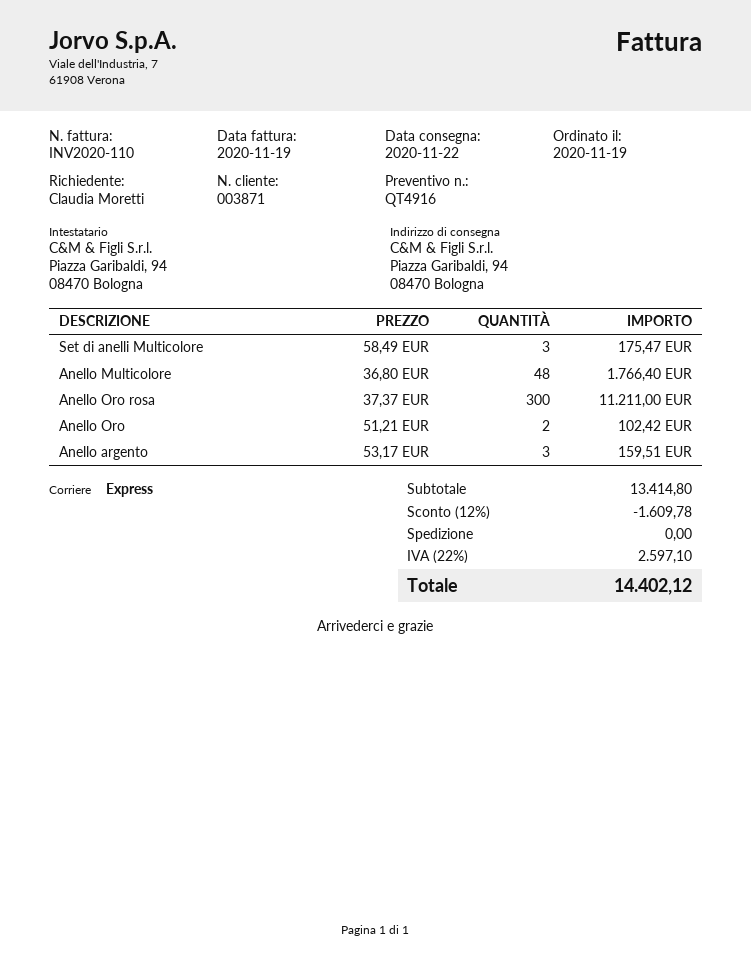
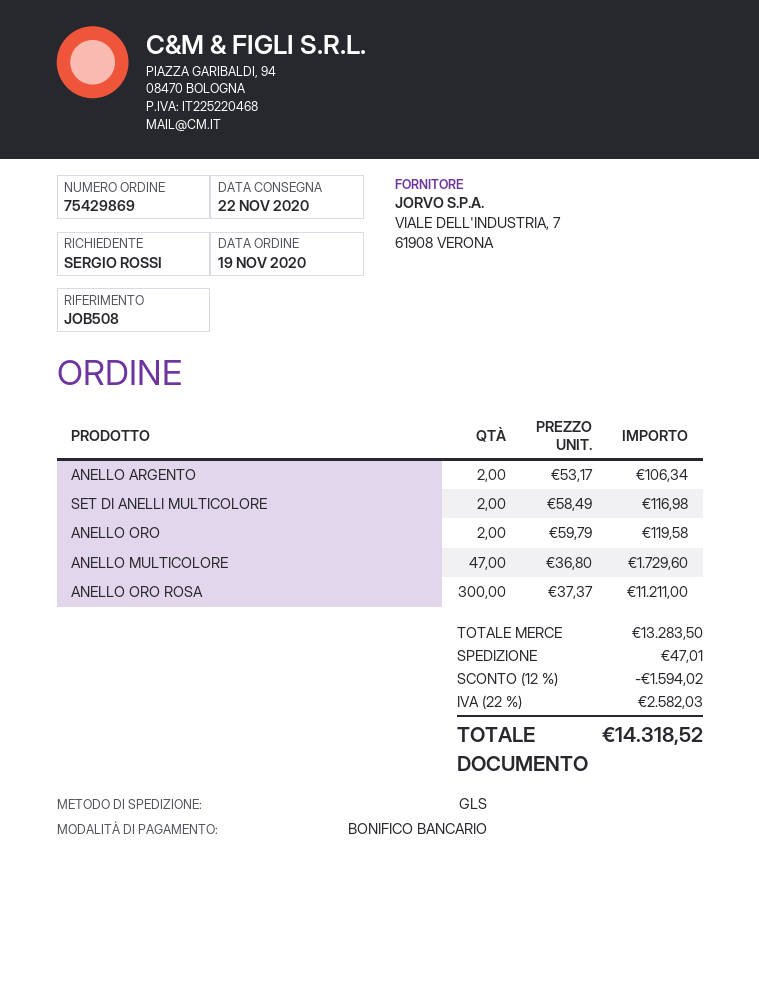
ordered by: Claudia Moretti -> SERGIO ROSSI
shipping method: express -> GLS
Set di anelli Multicolore: 3 x 58.49 = 175.47 -> 2 x 58.49 = 116.98
Anello Multicolore: 48 x 36.80 = 1766.40 -> 47 x 36.80 = 1729.60
Anello Oro: 2 x 51.21 = 102.42 -> 2 x 59.79 = 119.58
Anello argento: 3 x 53.17 = 159.51 -> 2 x 53.17 = 106.34
subtotal: 13414.80 -> 13283.50
discount: 12% = 1609.78 -> 12% = 1594.02
shipping: 0.00 -> 47.01
tax: 22% = 2597.10 -> 22% = 2582.03
total: 14402.12 -> 14318.52

